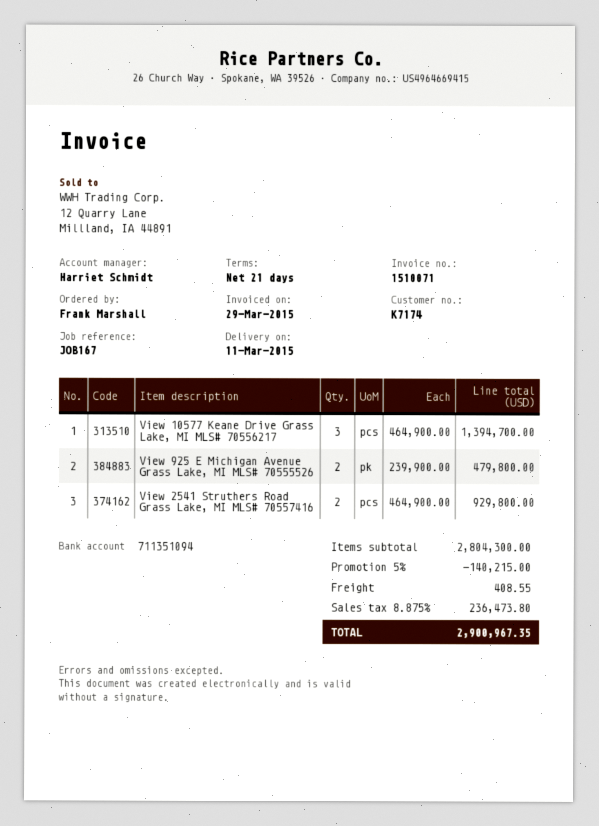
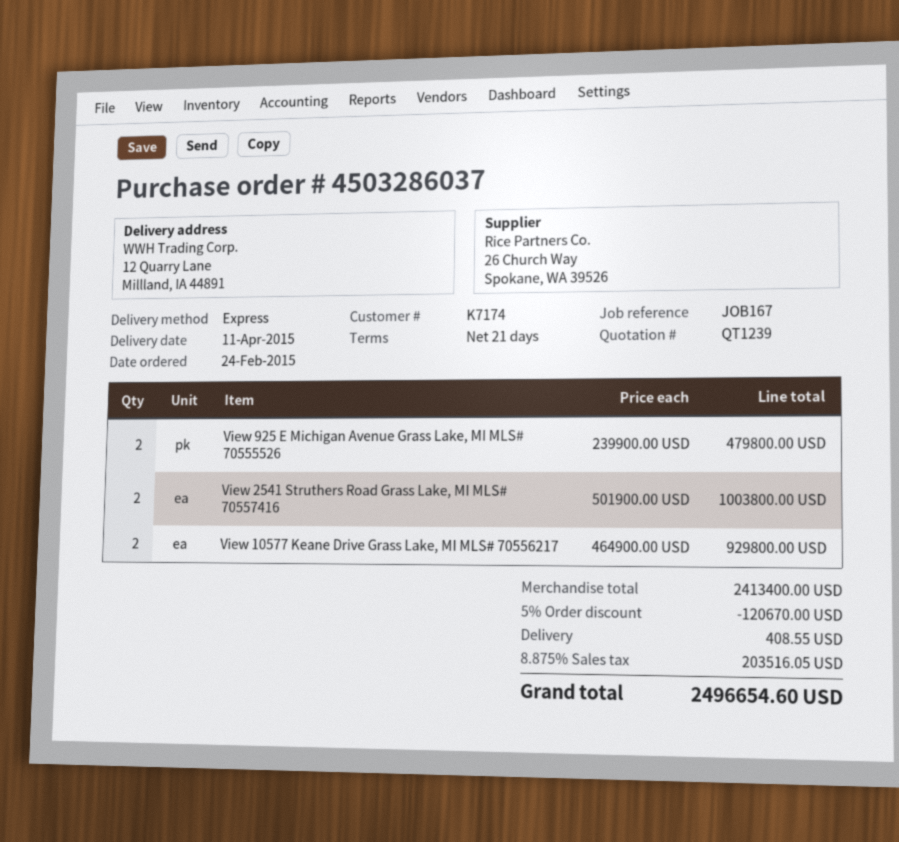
delivery date: 2015-03-11 -> 2015-04-11
View 10577 Keane Drive Grass Lake, MI MLS# 70556217: 3 x 464900.00 = 1394700.00 -> 2 x 464900.00 = 929800.00
View 2541 Struthers Road Grass Lake, MI MLS# 70557416: 2 x 464900.00 = 929800.00 -> 2 x 501900.00 = 1003800.00
subtotal: 2804300.00 -> 2413400.00
discount: 5% = 140215.00 -> 5% = 120670.00
tax: 8.875% = 236473.80 -> 8.875% = 203516.05
total: 2900967.35 -> 2496654.60

